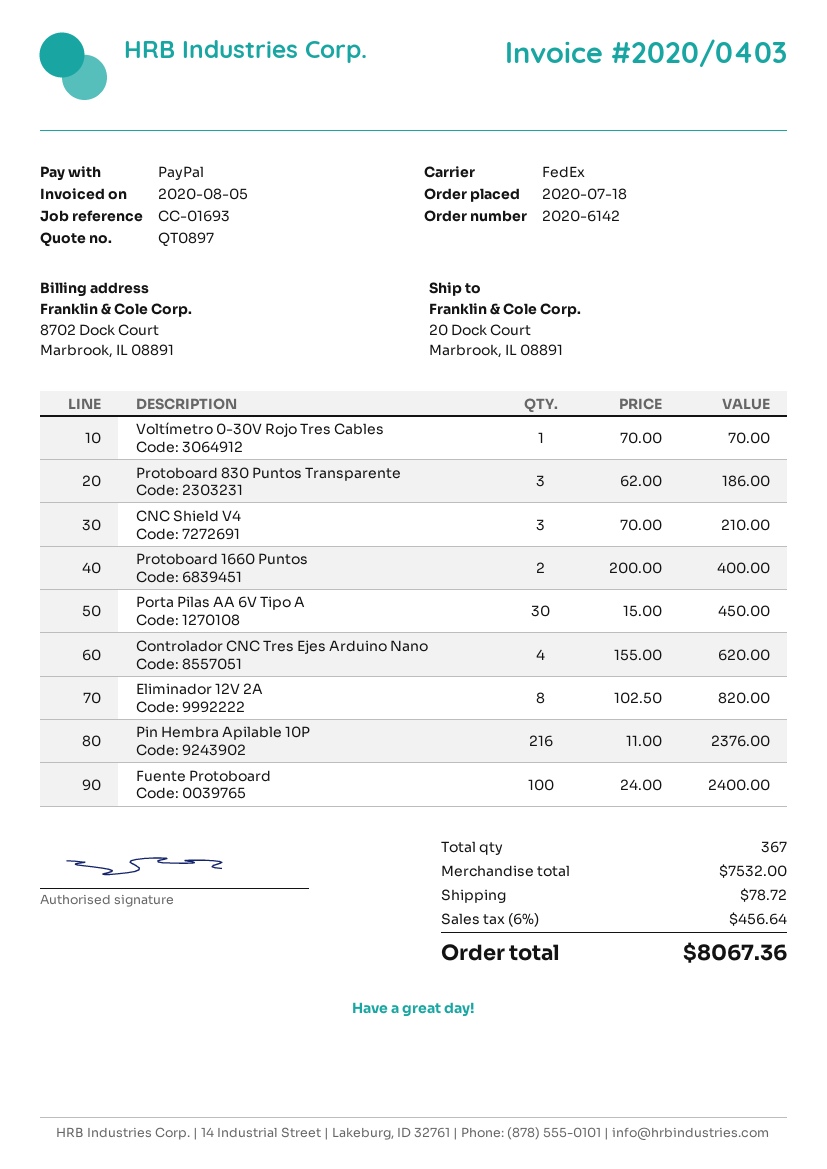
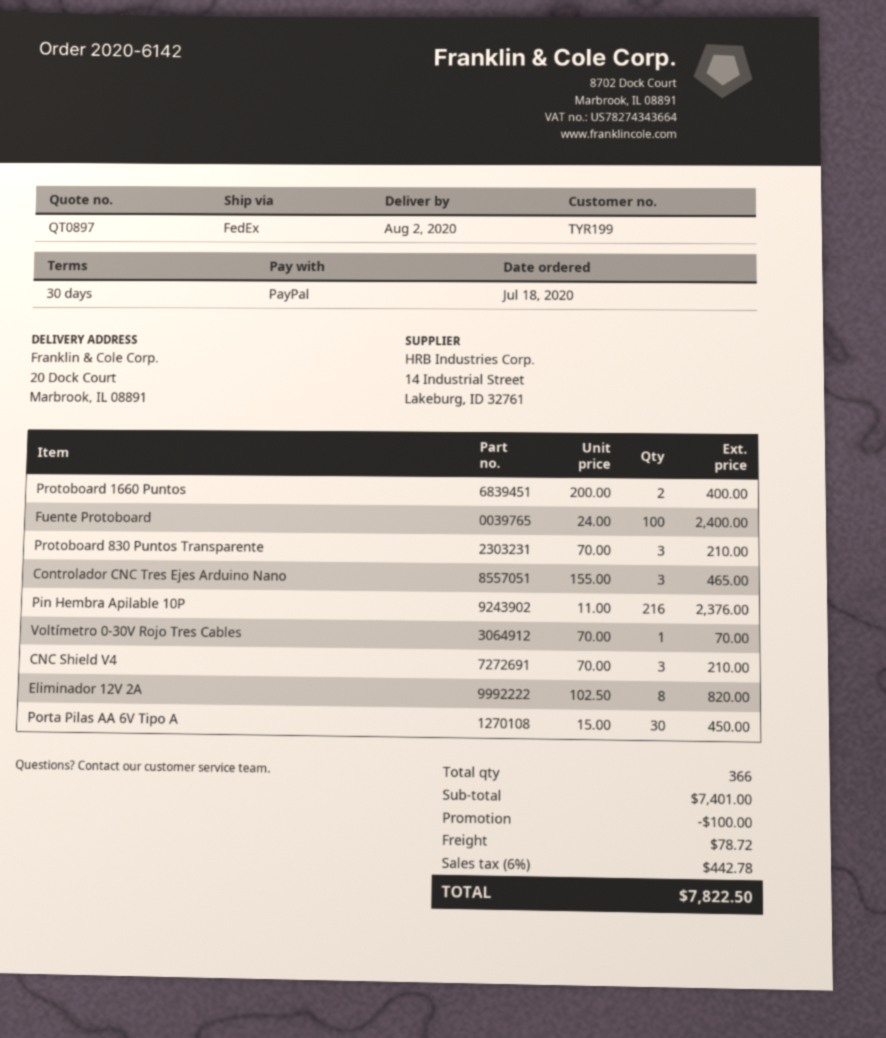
Protoboard 830 Puntos Transparente: 3 x 62.00 = 186.00 -> 3 x 70.00 = 210.00
Controlador CNC Tres Ejes Arduino Nano: 4 x 155.00 = 620.00 -> 3 x 155.00 = 465.00
total quantity: 367 -> 366
subtotal: 7532.00 -> 7401.00
discount: none -> 100.00
tax: 6% = 456.64 -> 6% = 442.78
total: 8067.36 -> 7822.50

